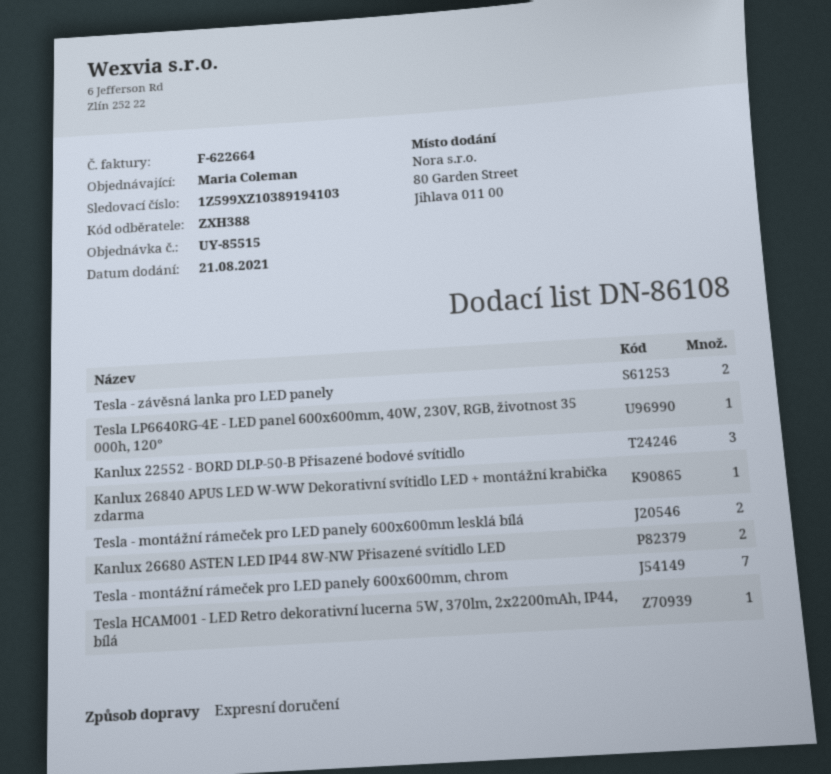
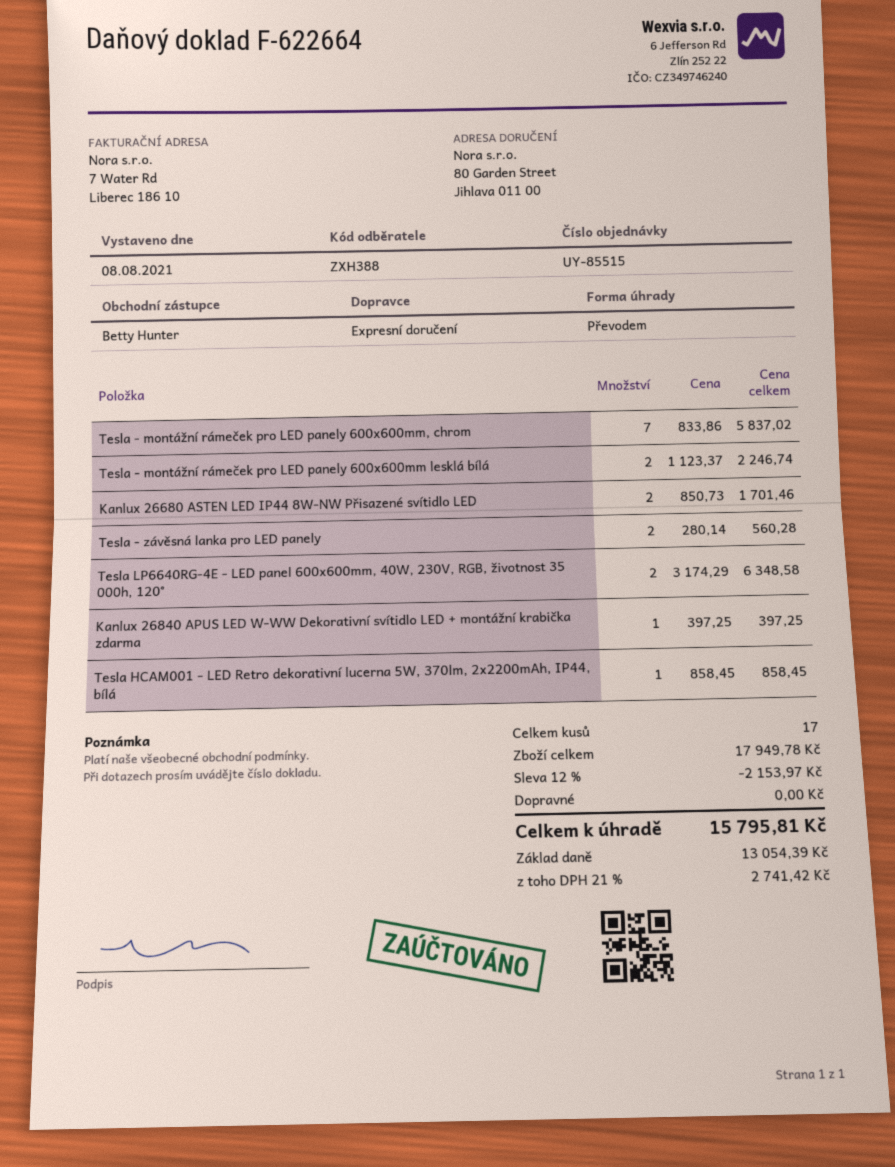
Tesla LP6640RG-4E - LED panel 600x600mm, 40W, 230V, RGB, životnost 35 000h, 120°: 1 -> 2
Kanlux 22552 - BORD DLP-50-B Přisazené bodové svítidlo: 3 -> none

